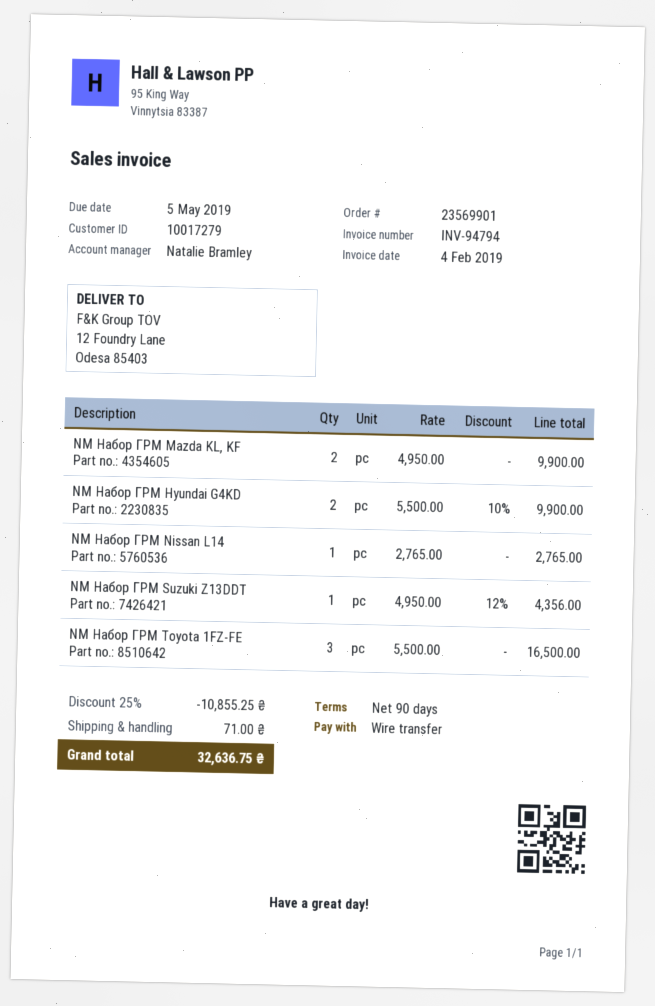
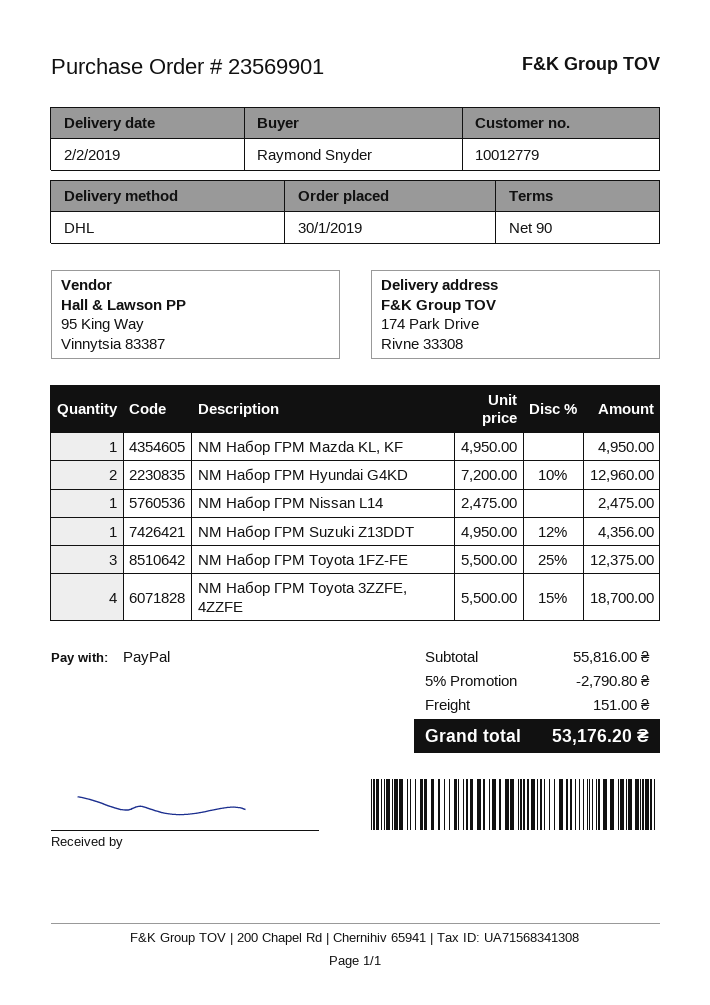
customer number: 10017279 -> 10012779
payment method: bank transfer -> PayPal
ship to: 12 Foundry Lane, Odesa 85403 -> 174 Park Drive, Rivne 33308
NM Набор ГРМ Mazda KL, KF: 2 x 4950.00 = 9900.00 -> 1 x 4950.00 = 4950.00
NM Набор ГРМ Hyundai G4KD: 2 x 5500.00 - 10% = 9900.00 -> 2 x 7200.00 - 10% = 12960.00
NM Набор ГРМ Nissan L14: 1 x 2765.00 = 2765.00 -> 1 x 2475.00 = 2475.00
NM Набор ГРМ Toyota 1FZ-FE: 3 x 5500.00 = 16500.00 -> 3 x 5500.00 - 25% = 12375.00
NM Набор ГРМ Toyota 3ZZFE, 4ZZFE: none -> 4 x 5500.00 - 15% = 18700.00
discount: 25% = 10855.25 -> 5% = 2790.80
shipping: 71.00 -> 151.00
total: 32636.75 -> 53176.20

